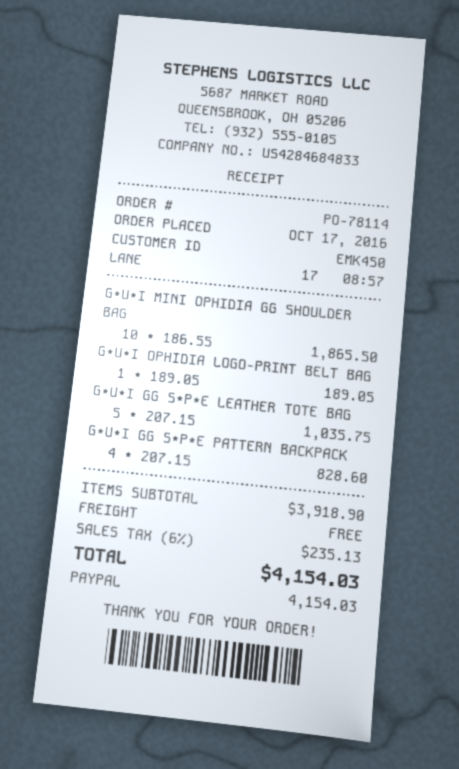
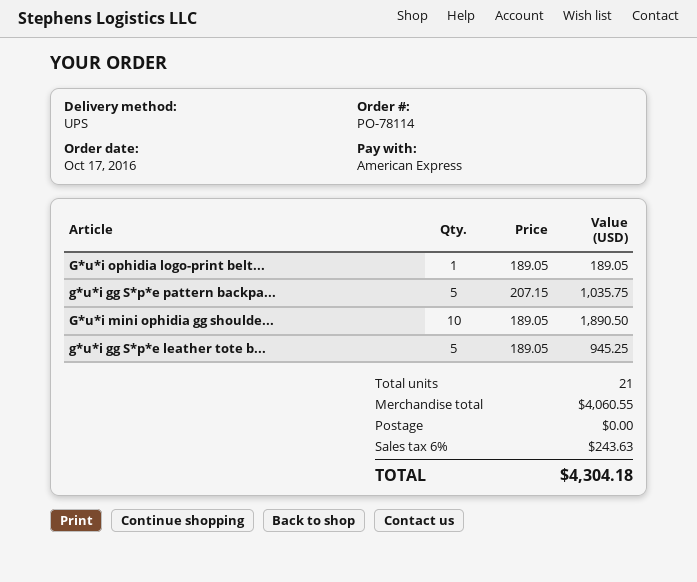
payment method: PayPal -> American Express
G*U*I MINI OPHIDIA GG SHOULDER BAG: 10 x 186.55 = 1865.50 -> 10 x 189.05 = 1890.50
G*U*I GG S*P*E LEATHER TOTE BAG: 5 x 207.15 = 1035.75 -> 5 x 189.05 = 945.25
G*U*I GG S*P*E PATTERN BACKPACK: 4 x 207.15 = 828.60 -> 5 x 207.15 = 1035.75
subtotal: 3918.90 -> 4060.55
tax: 6% = 235.13 -> 6% = 243.63
total: 4154.03 -> 4304.18

